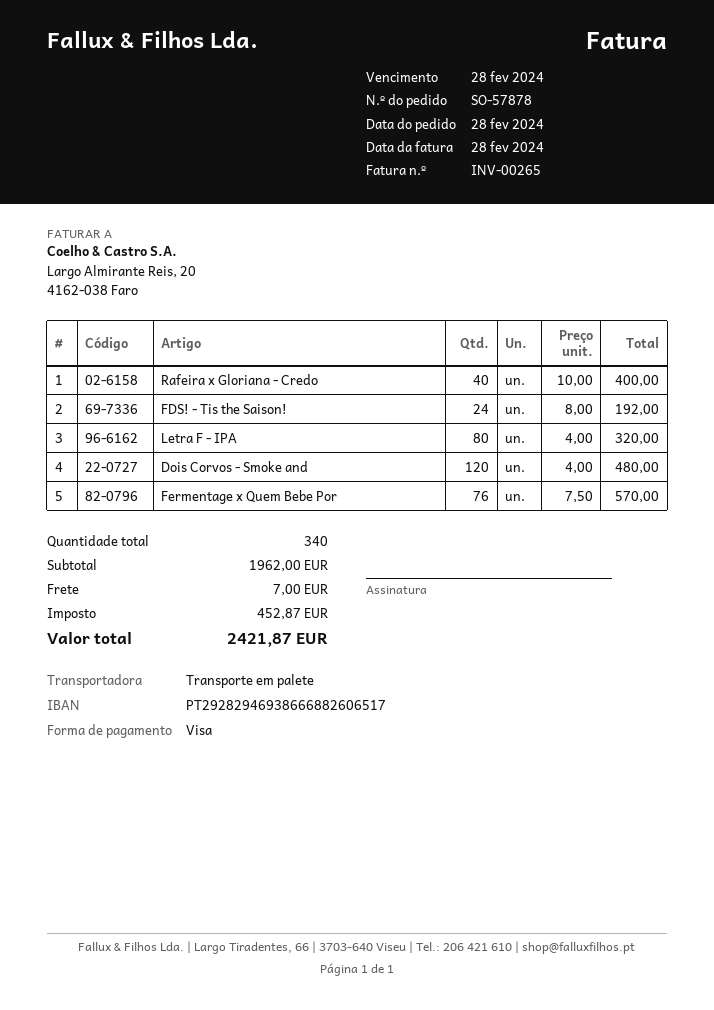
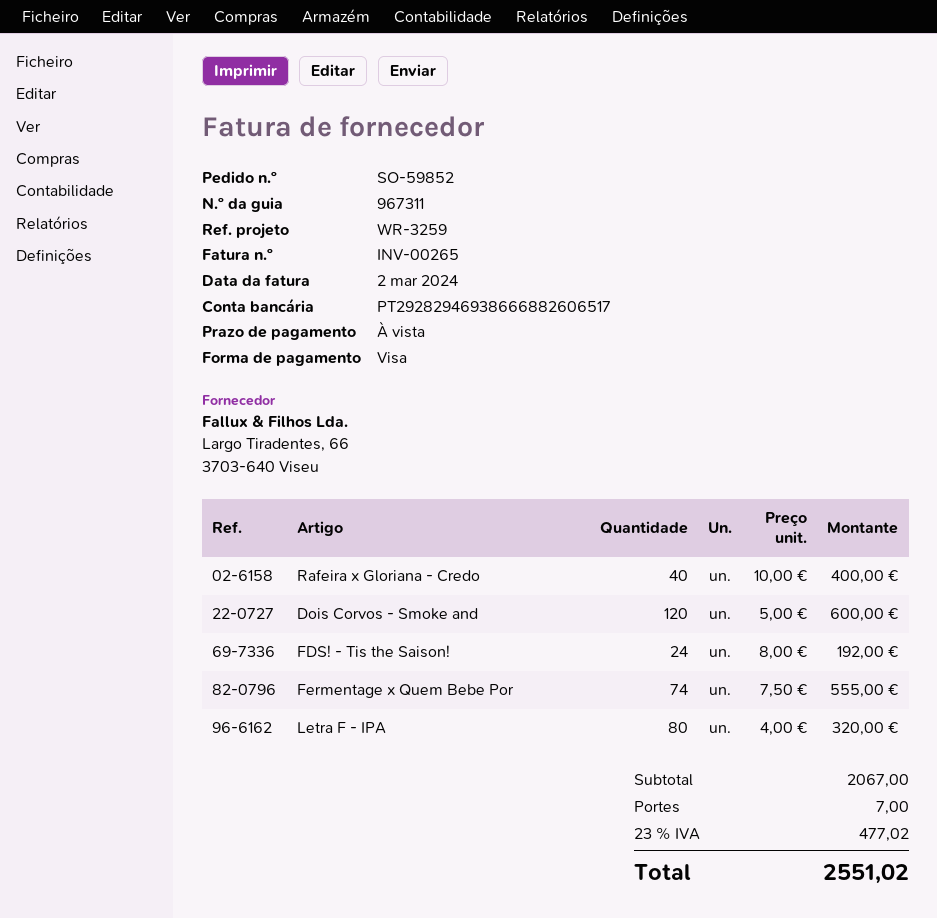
order number: SO-57878 -> SO-59852
invoice date: 2024-02-28 -> 2024-03-02
Dois Corvos - Smoke and: 120 x 4.00 = 480.00 -> 120 x 5.00 = 600.00
Fermentage x Quem Bebe Por: 76 x 7.50 = 570.00 -> 74 x 7.50 = 555.00
subtotal: 1962.00 -> 2067.00
tax: 452.87 -> 477.02
total: 2421.87 -> 2551.02

